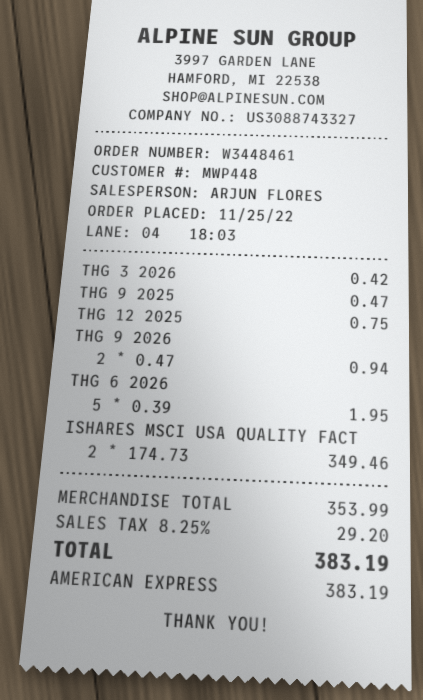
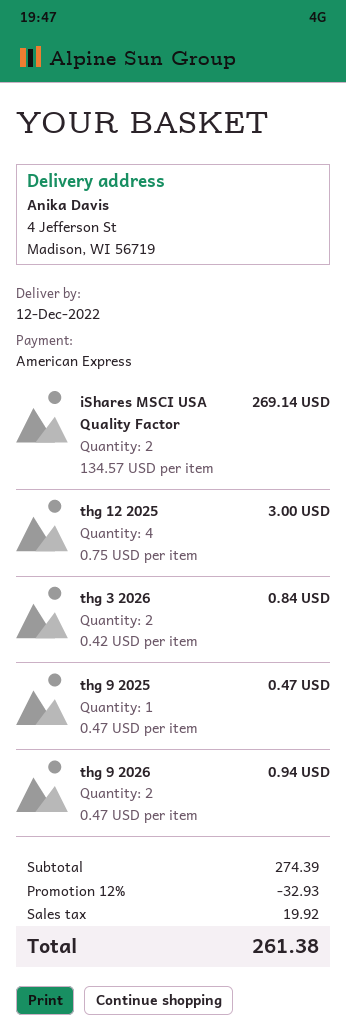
THG 3 2026: 1 x 0.42 = 0.42 -> 2 x 0.42 = 0.84
THG 12 2025: 1 x 0.75 = 0.75 -> 4 x 0.75 = 3.00
THG 6 2026: 5 x 0.39 = 1.95 -> none
ISHARES MSCI USA QUALITY FACT: 2 x 174.73 = 349.46 -> 2 x 134.57 = 269.14
subtotal: 353.99 -> 274.39
discount: none -> 12% = 32.93
tax: 29.20 -> 19.92
total: 383.19 -> 261.38

